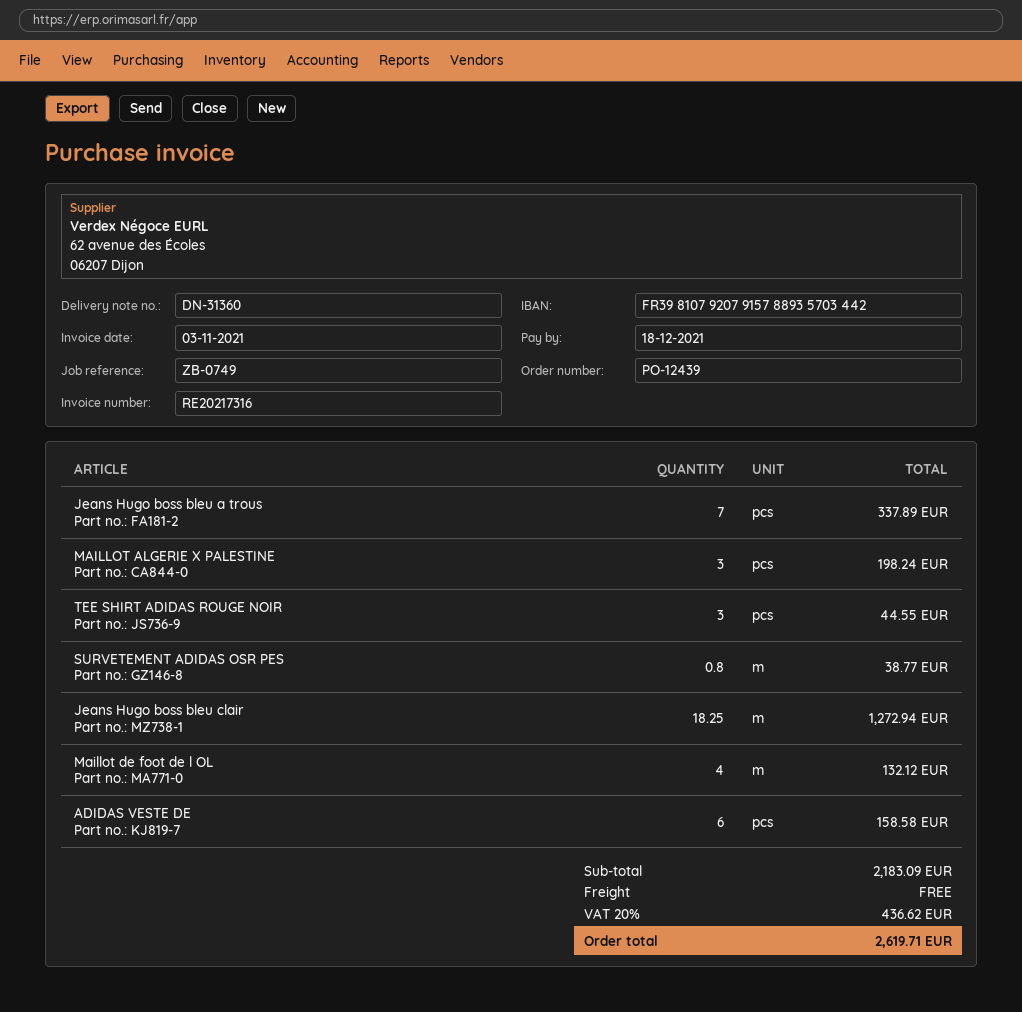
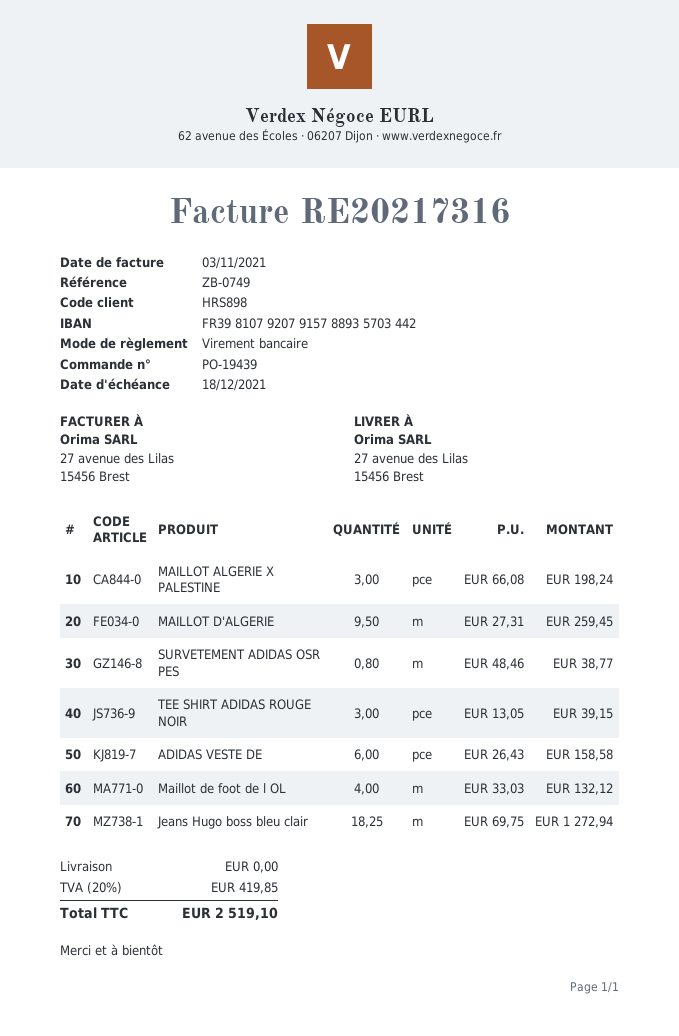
order number: PO-12439 -> PO-19439
Jeans Hugo boss bleu a trous: 7 for 337.89 -> none
TEE SHIRT ADIDAS ROUGE NOIR: 3 for 44.55 -> 3 for 39.15
MAILLOT D'ALGERIE: none -> 9.5 for 259.45
tax: 20% = 436.62 -> 20% = 419.85
total: 2619.71 -> 2519.10

